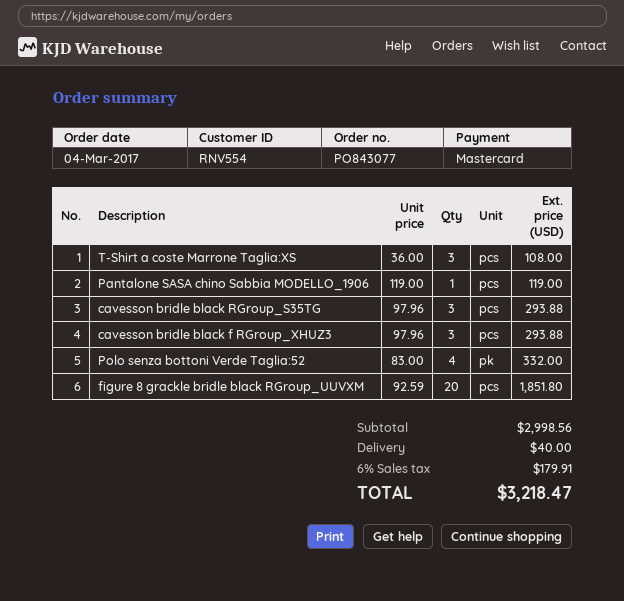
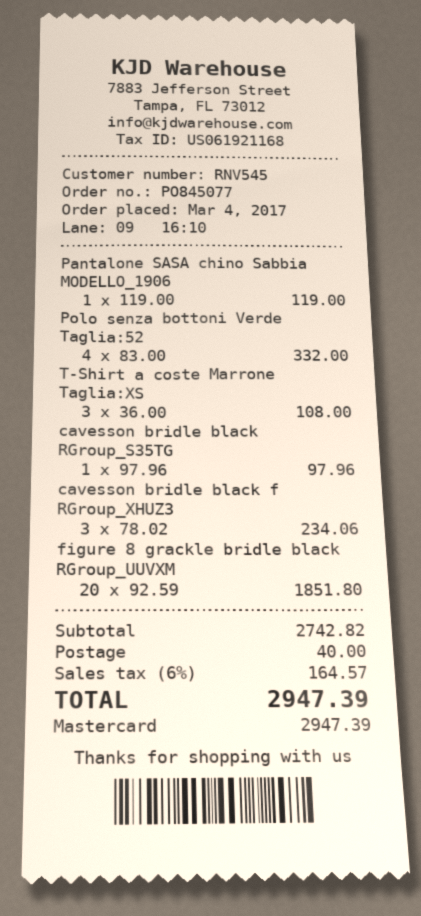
order number: PO843077 -> PO845077
customer number: RNV554 -> RNV545
cavesson bridle black RGroup_S35TG: 3 x 97.96 = 293.88 -> 1 x 97.96 = 97.96
cavesson bridle black f RGroup_XHUZ3: 3 x 97.96 = 293.88 -> 3 x 78.02 = 234.06
subtotal: 2998.56 -> 2742.82
tax: 6% = 179.91 -> 6% = 164.57
total: 3218.47 -> 2947.39

